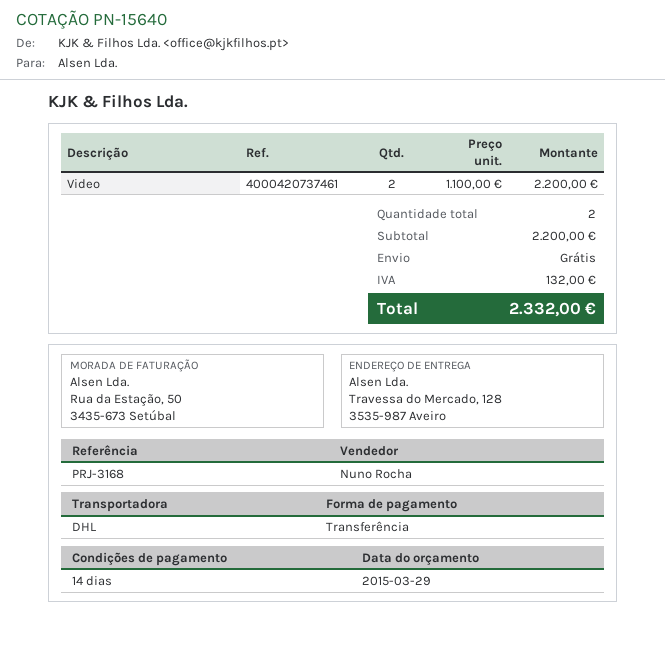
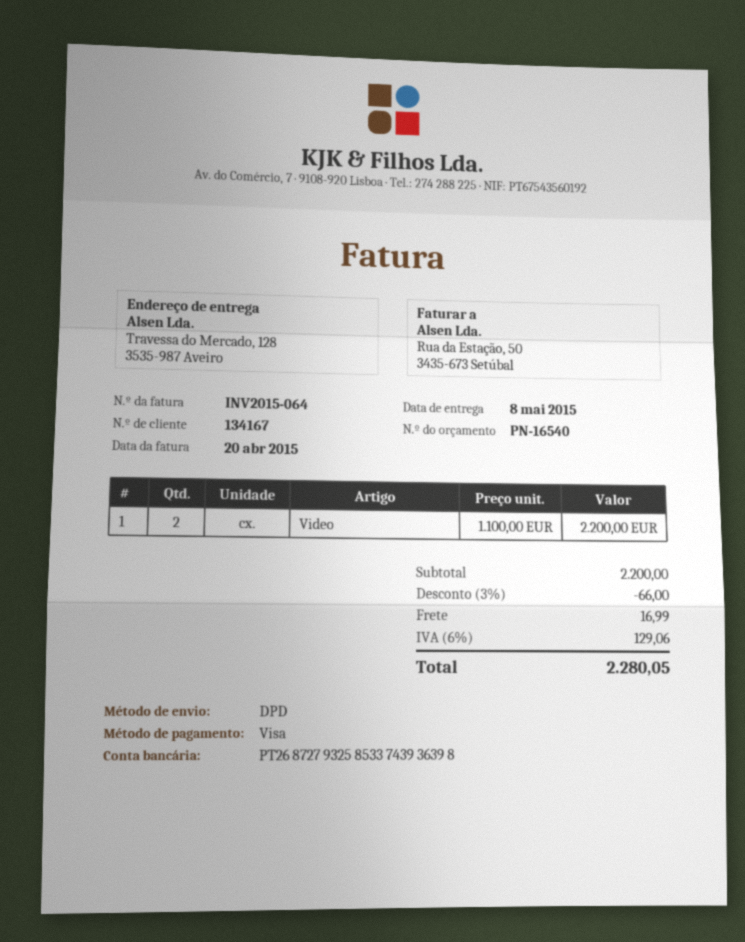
quote number: PN-15640 -> PN-16540
payment method: bank transfer -> Visa
shipping method: DHL -> DPD
discount: none -> 3% = 66.00
shipping: 0.00 -> 16.99
tax: 132.00 -> 129.06
total: 2332.00 -> 2280.05

